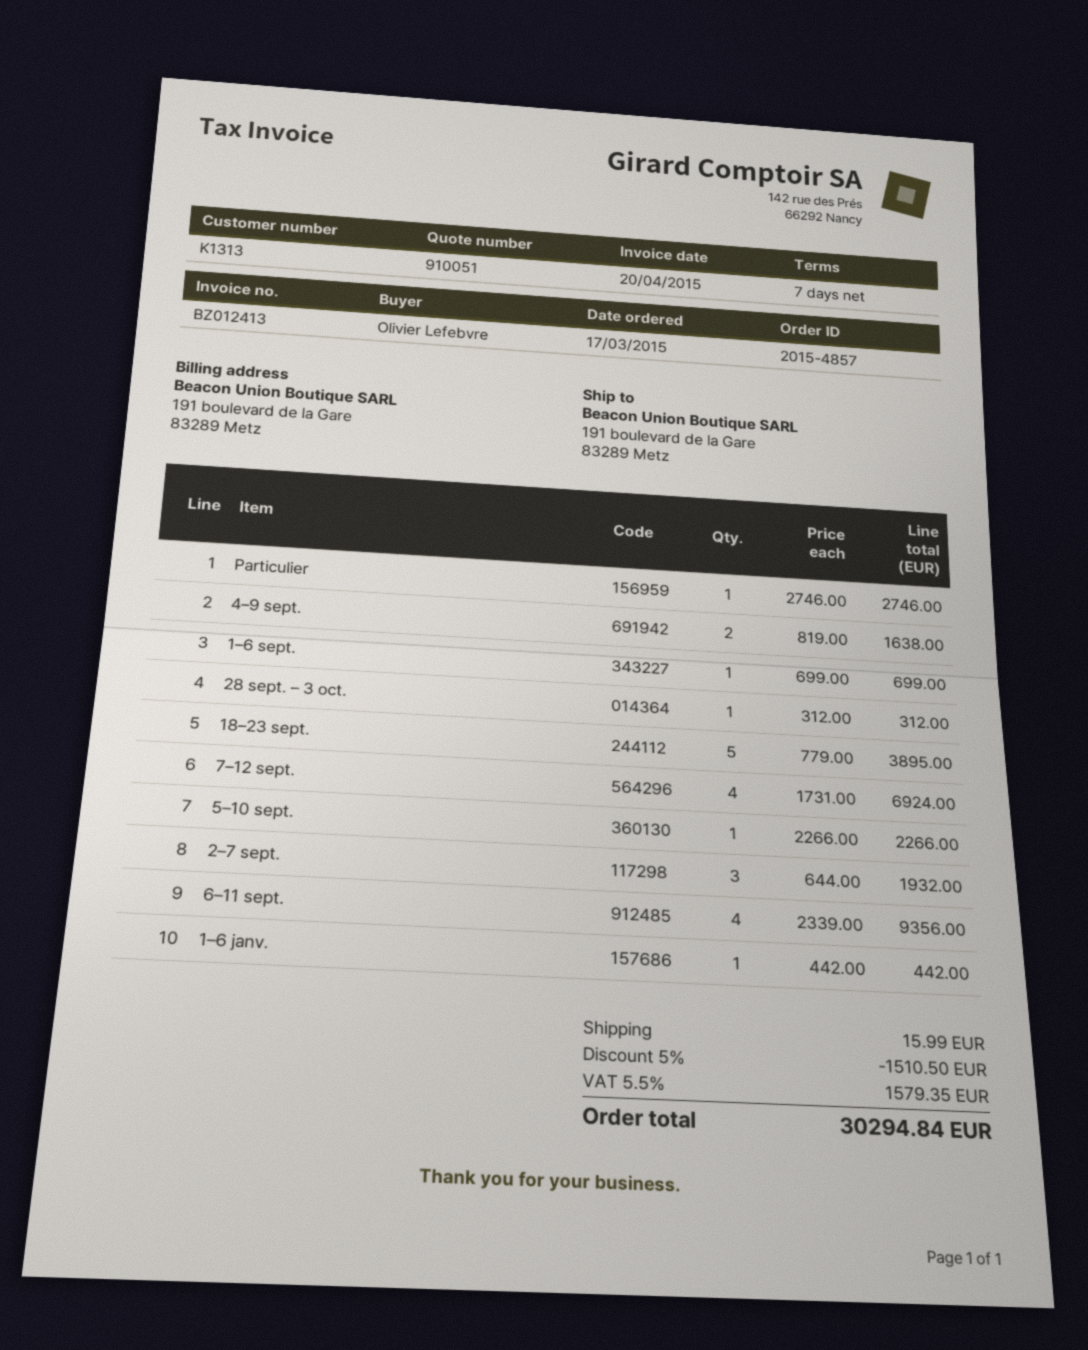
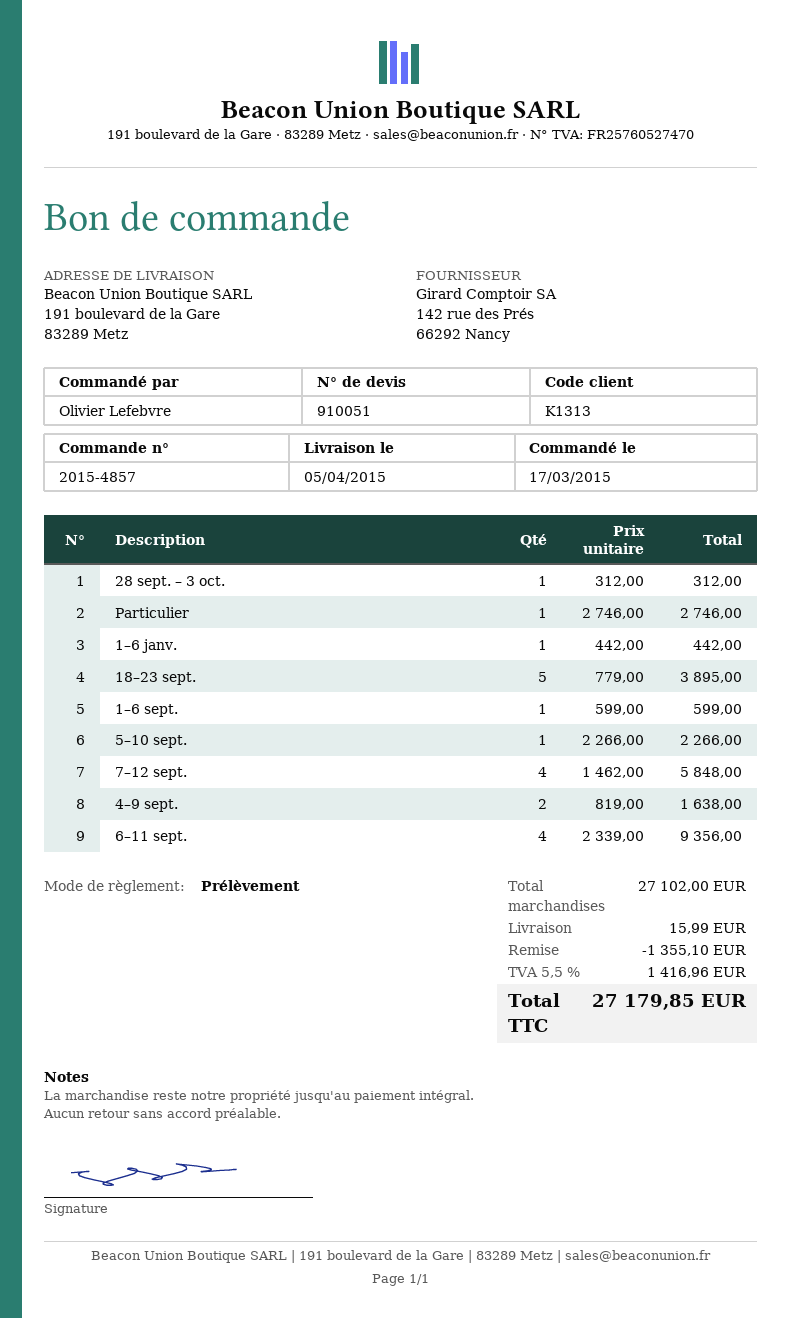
1–6 sept.: 1 x 699.00 = 699.00 -> 1 x 599.00 = 599.00
7–12 sept.: 4 x 1731.00 = 6924.00 -> 4 x 1462.00 = 5848.00
2–7 sept.: 3 x 644.00 = 1932.00 -> none
discount: 1510.50 -> 1355.10
tax: 5.5% = 1579.35 -> 5.5% = 1416.96
total: 30294.84 -> 27179.85

